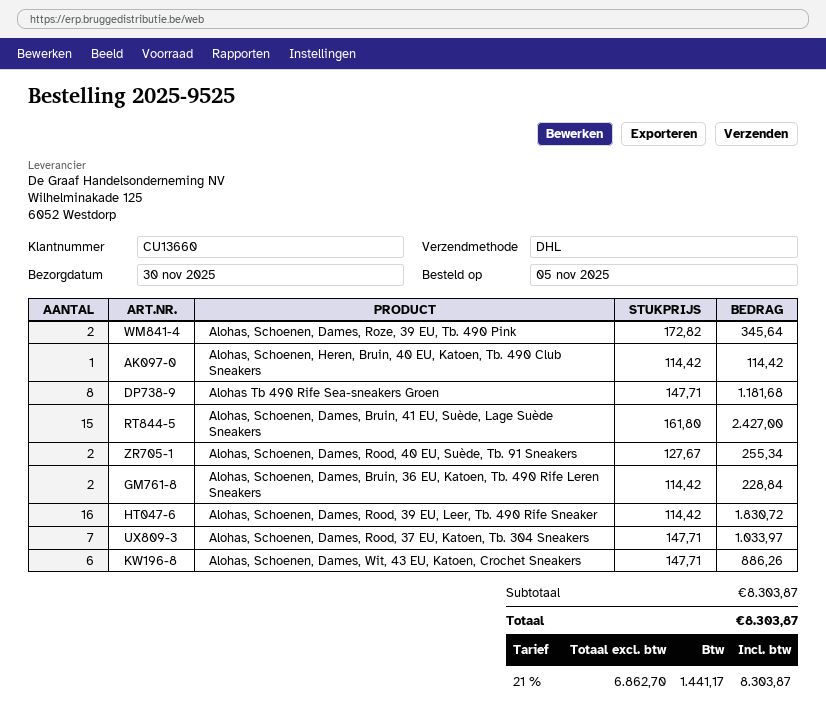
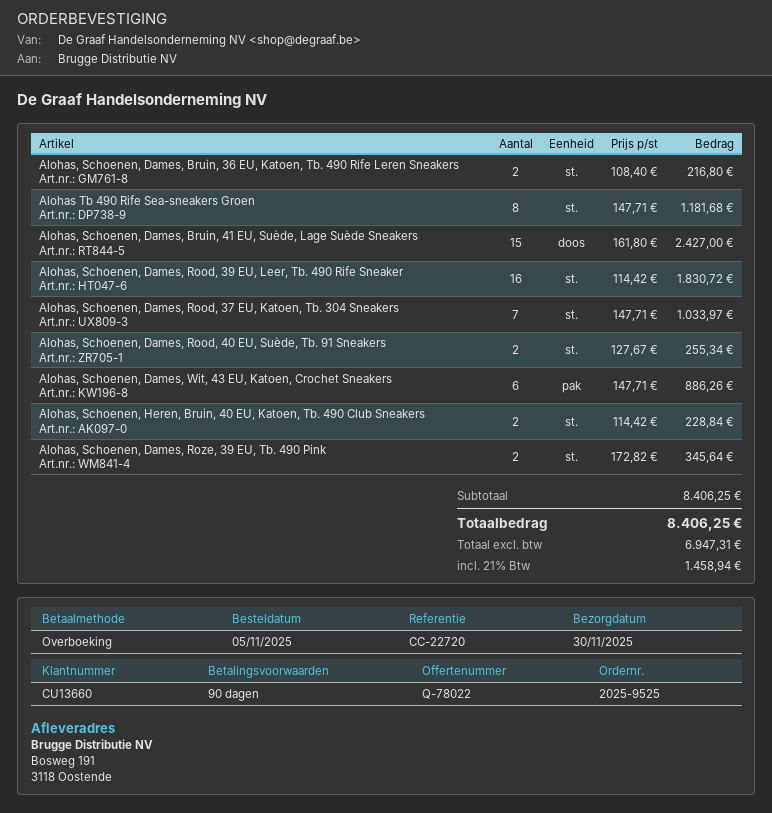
Alohas, Schoenen, Heren, Bruin, 40 EU, Katoen, Tb. 490 Club Sneakers: 1 x 114.42 = 114.42 -> 2 x 114.42 = 228.84
Alohas, Schoenen, Dames, Bruin, 36 EU, Katoen, Tb. 490 Rife Leren Sneakers: 2 x 114.42 = 228.84 -> 2 x 108.40 = 216.80
subtotal: 8303.87 -> 8406.25
net: 6862.70 -> 6947.31
tax: 21% = 1441.17 -> 21% = 1458.94
total: 8303.87 -> 8406.25

